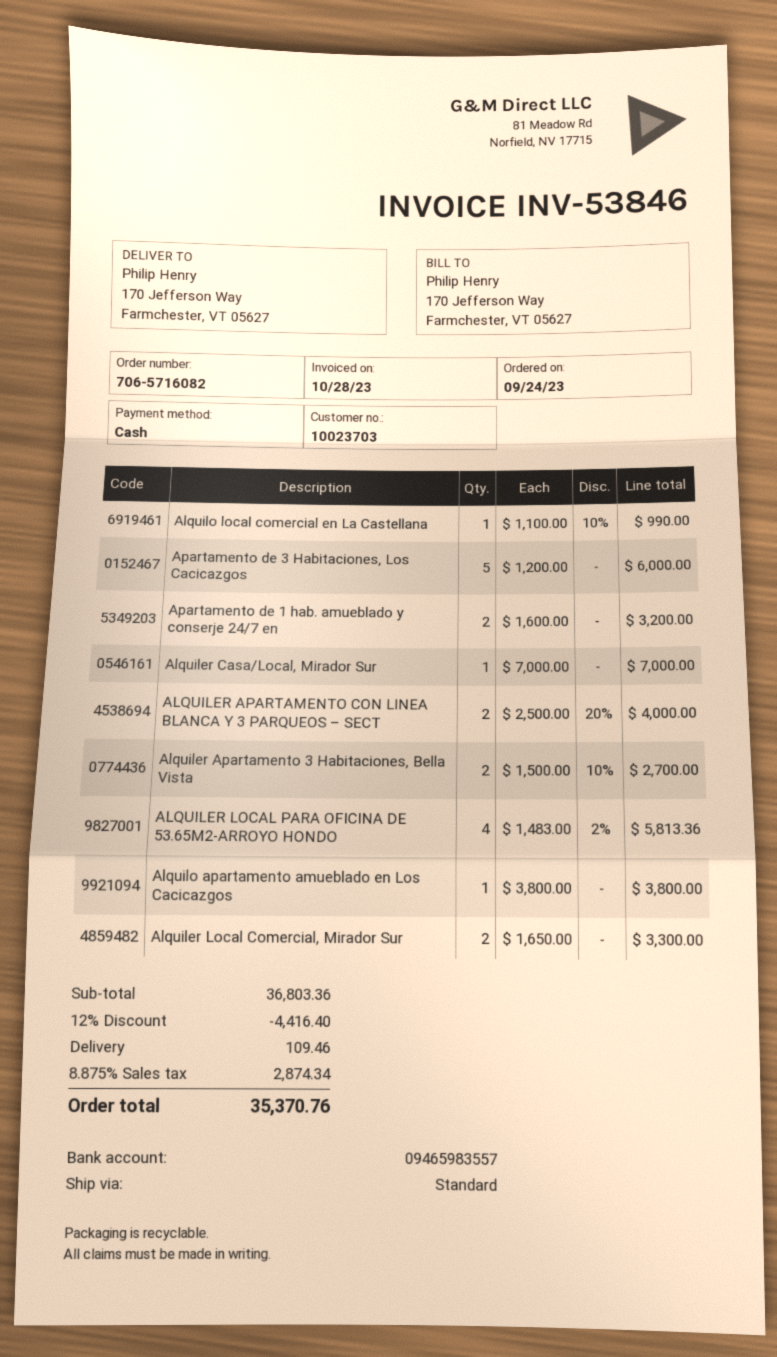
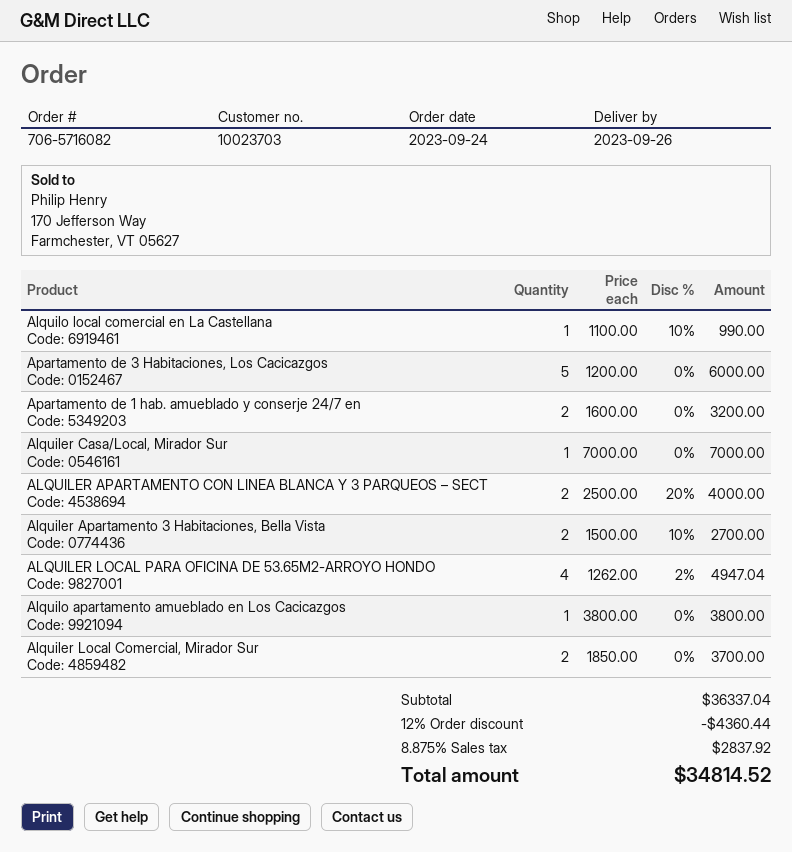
ALQUILER LOCAL PARA OFICINA DE 53.65M2-ARROYO HONDO: 4 x 1483.00 - 2% = 5813.36 -> 4 x 1262.00 - 2% = 4947.04
Alquiler Local Comercial, Mirador Sur: 2 x 1650.00 = 3300.00 -> 2 x 1850.00 = 3700.00
subtotal: 36803.36 -> 36337.04
discount: 12% = 4416.40 -> 12% = 4360.44
shipping: 109.46 -> none
tax: 8.875% = 2874.34 -> 8.875% = 2837.92
total: 35370.76 -> 34814.52

